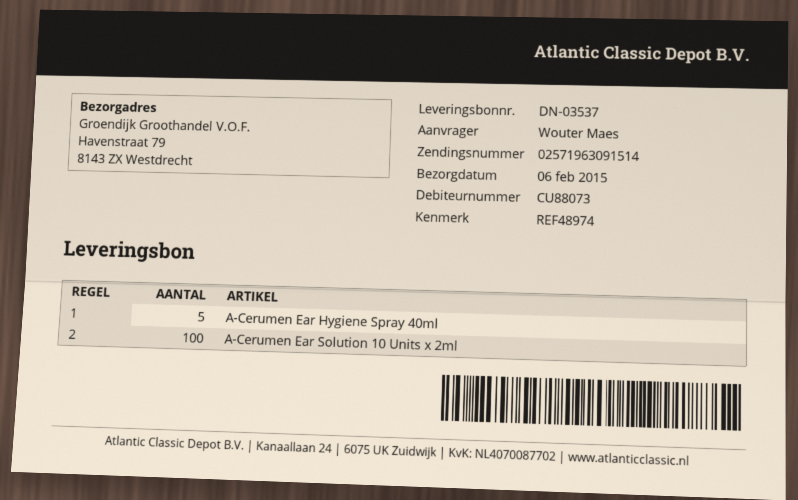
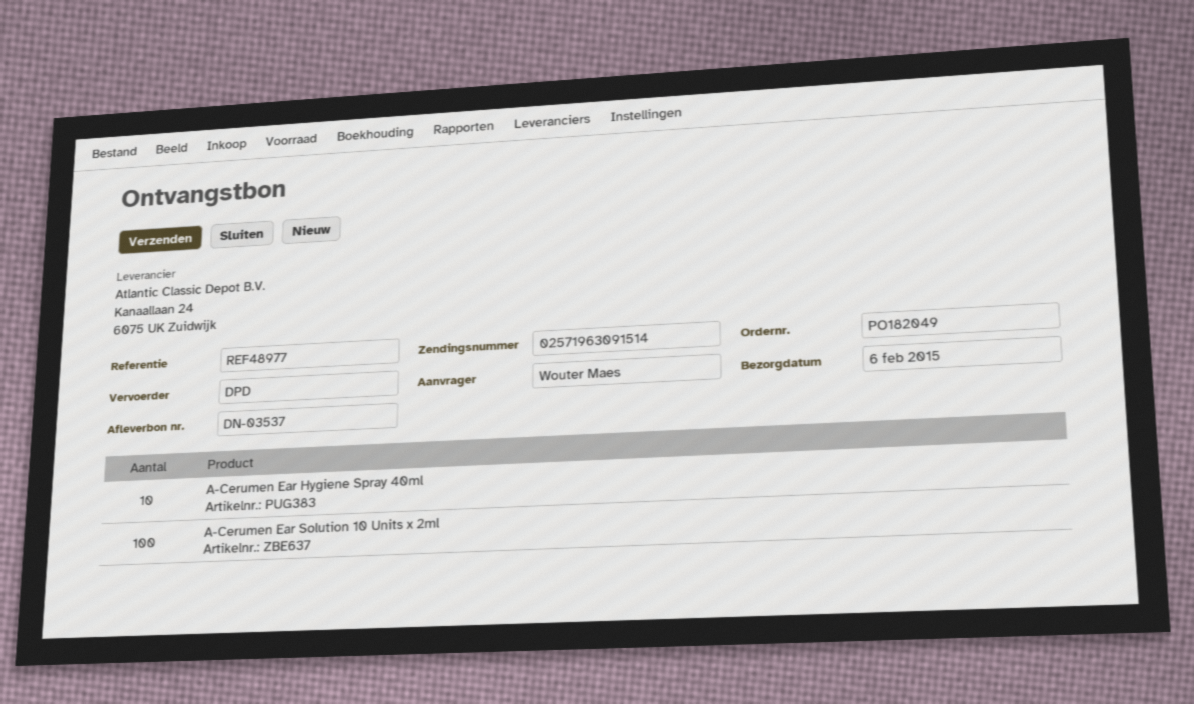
reference: REF48974 -> REF48977
A-Cerumen Ear Hygiene Spray 40ml: 5 -> 10

